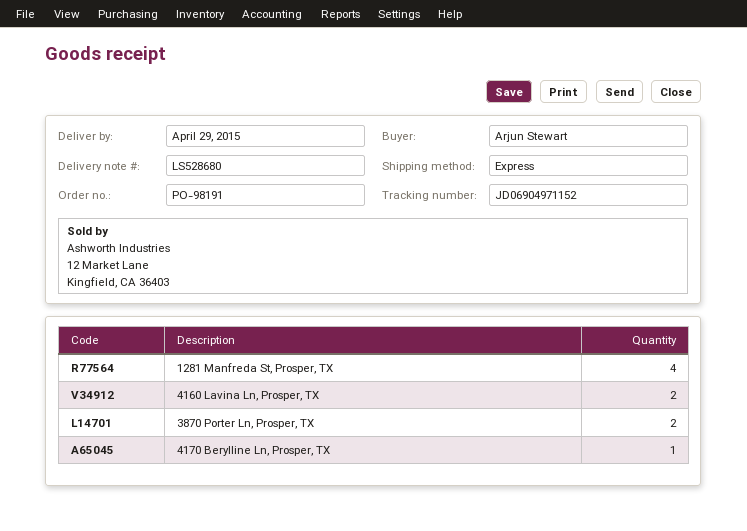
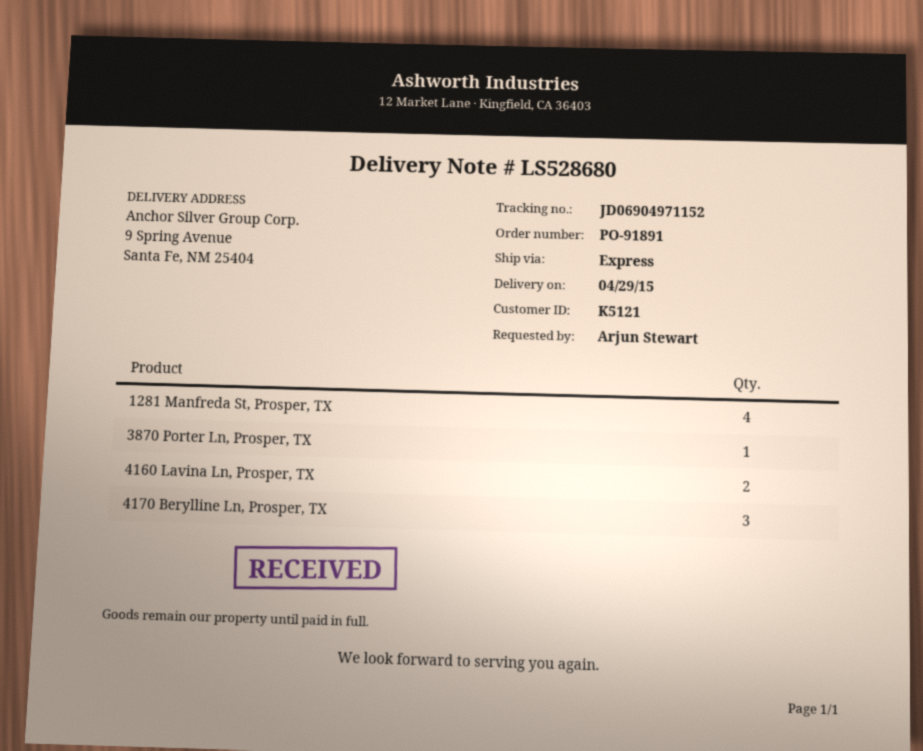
order number: PO-98191 -> PO-91891
3870 Porter Ln, Prosper, TX: 2 -> 1
4170 Berylline Ln, Prosper, TX: 1 -> 3

